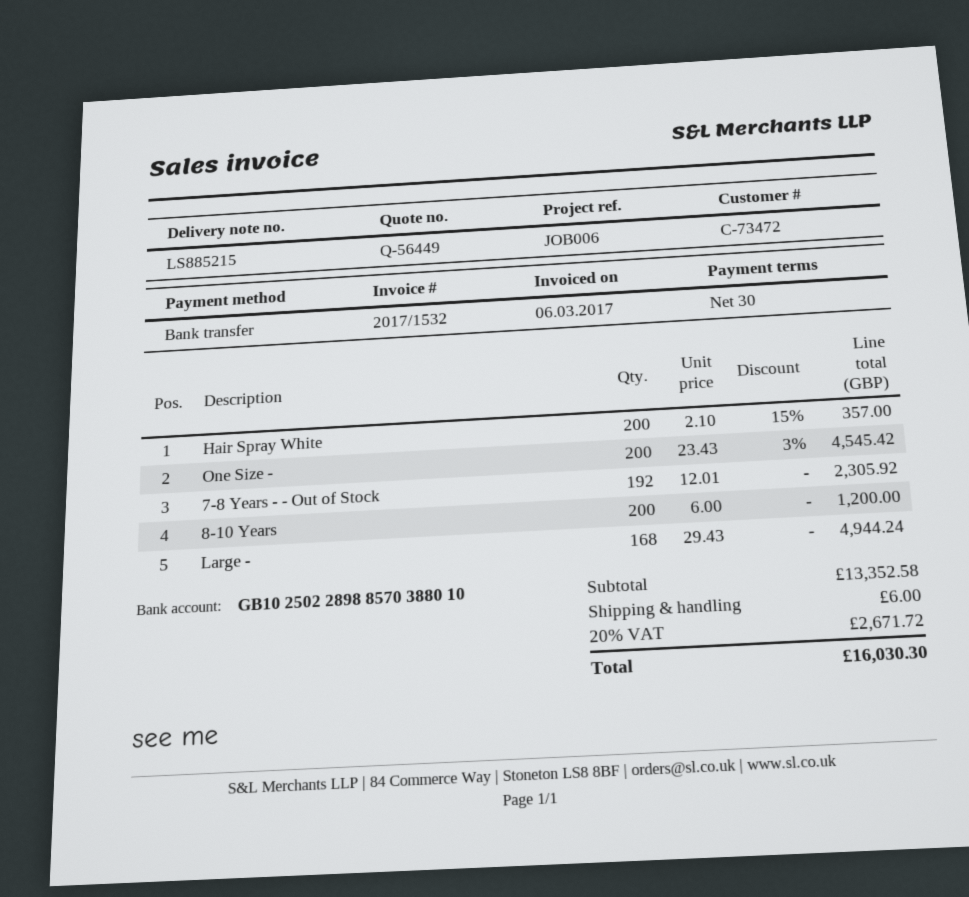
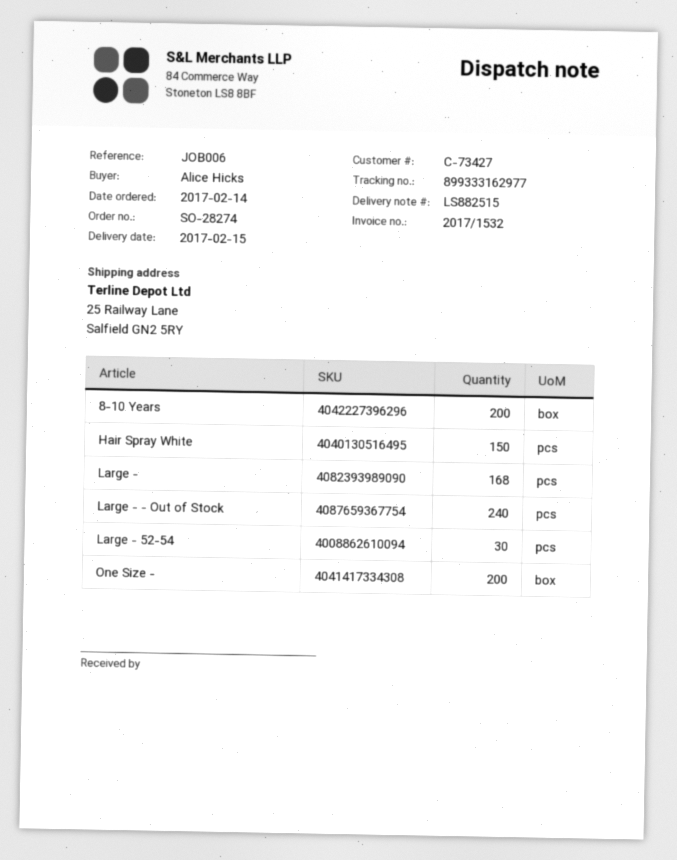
delivery note number: LS885215 -> LS882515
customer number: C-73472 -> C-73427
Hair Spray White: 200 -> 150
7-8 Years - - Out of Stock: 192 -> none
Large - - Out of Stock: none -> 240
Large - 52-54: none -> 30

